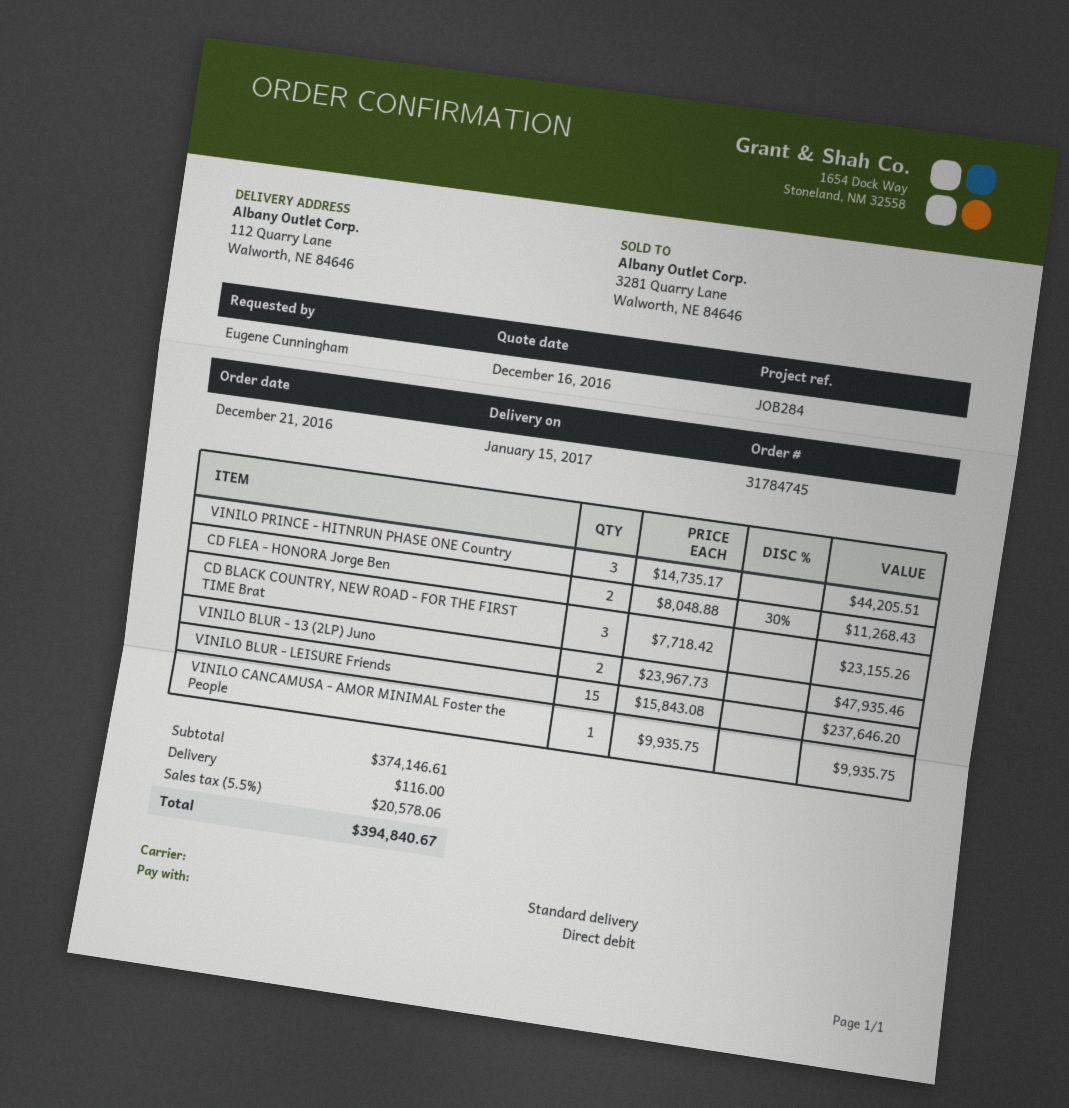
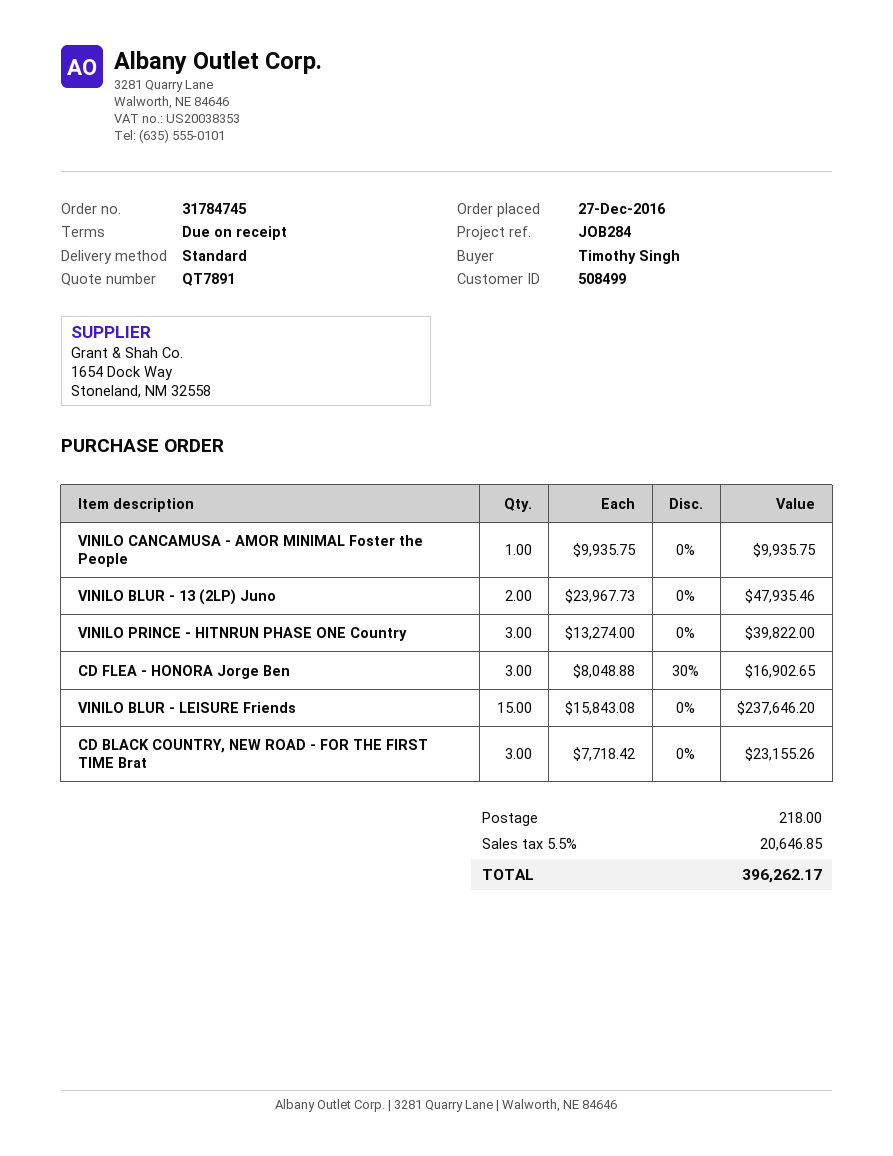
order date: 2016-12-21 -> 2016-12-27
ordered by: Eugene Cunningham -> Timothy Singh
VINILO PRINCE - HITNRUN PHASE ONE Country: 3 x 14735.17 = 44205.51 -> 3 x 13274.00 = 39822.00
CD FLEA - HONORA Jorge Ben: 2 x 8048.88 - 30% = 11268.43 -> 3 x 8048.88 - 30% = 16902.65
shipping: 116.00 -> 218.00
tax: 5.5% = 20578.06 -> 5.5% = 20646.85
total: 394840.67 -> 396262.17

